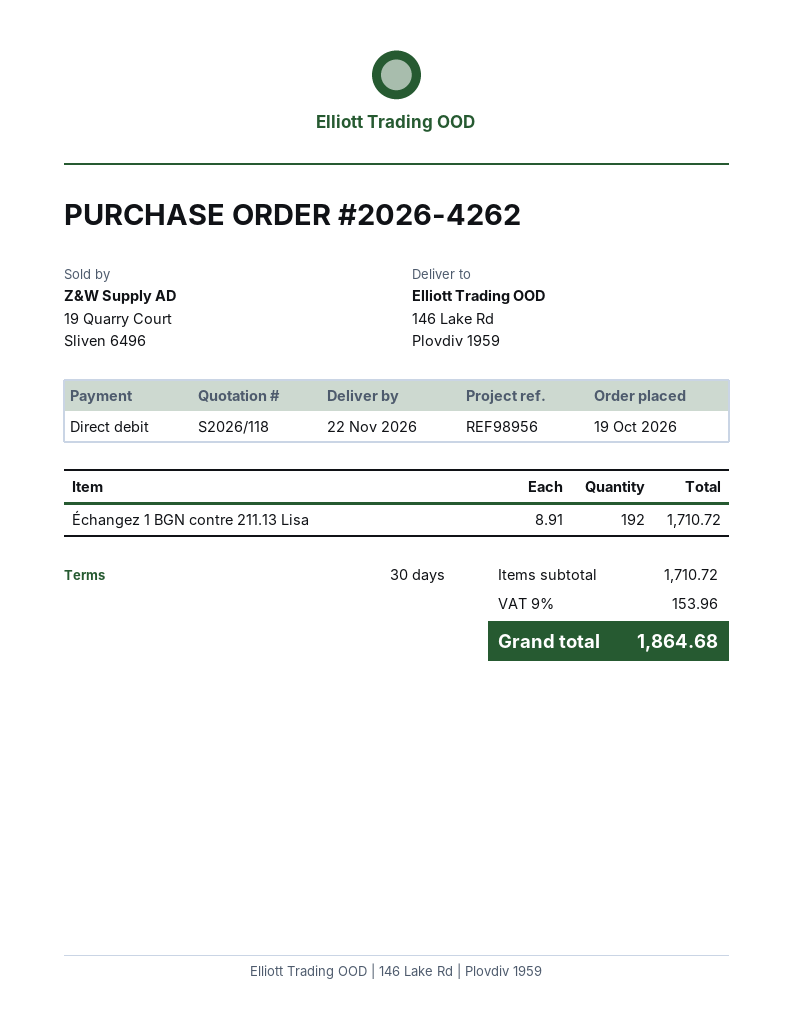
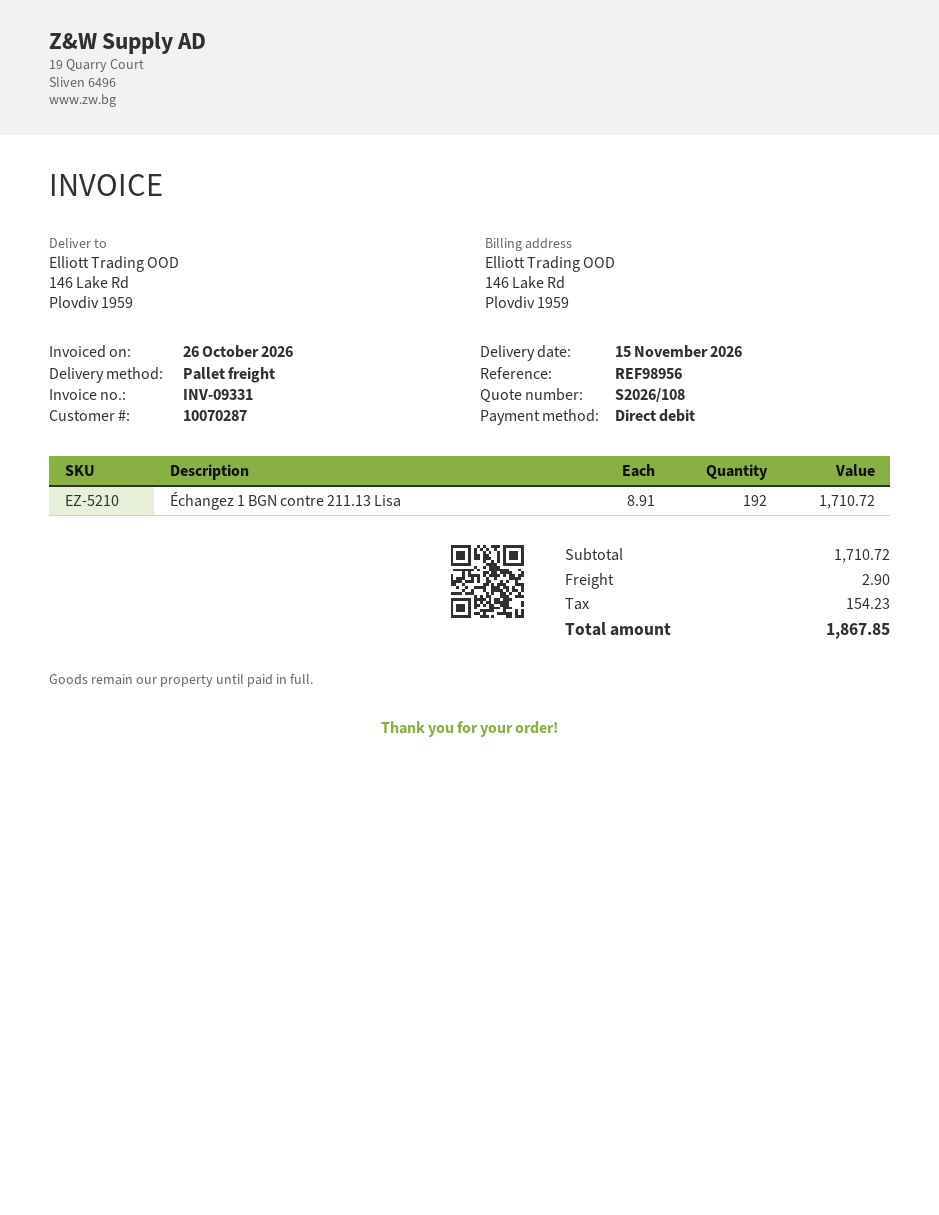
quote number: S2026/118 -> S2026/108
delivery date: 2026-11-22 -> 2026-11-15
shipping: none -> 2.90
tax: 153.96 -> 154.23
total: 1864.68 -> 1867.85

